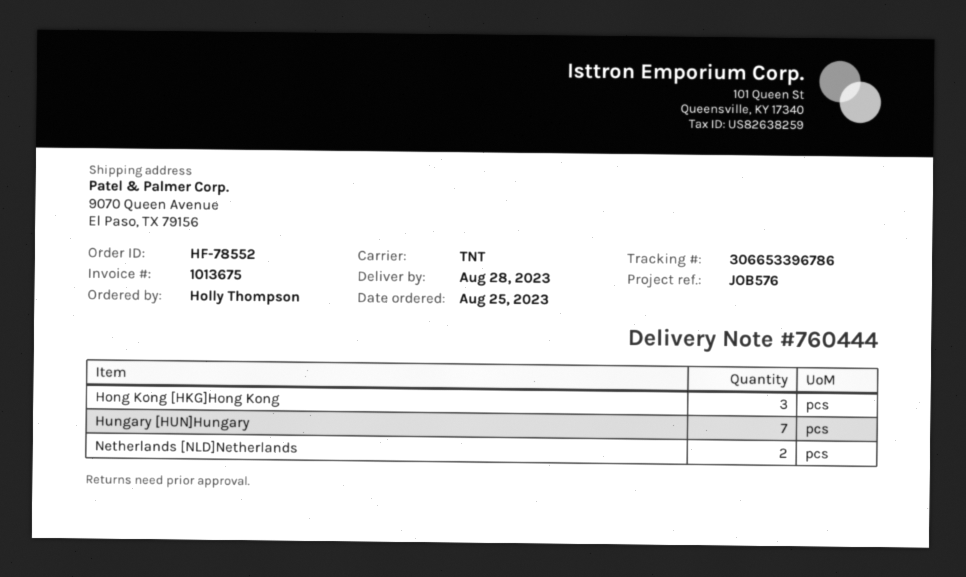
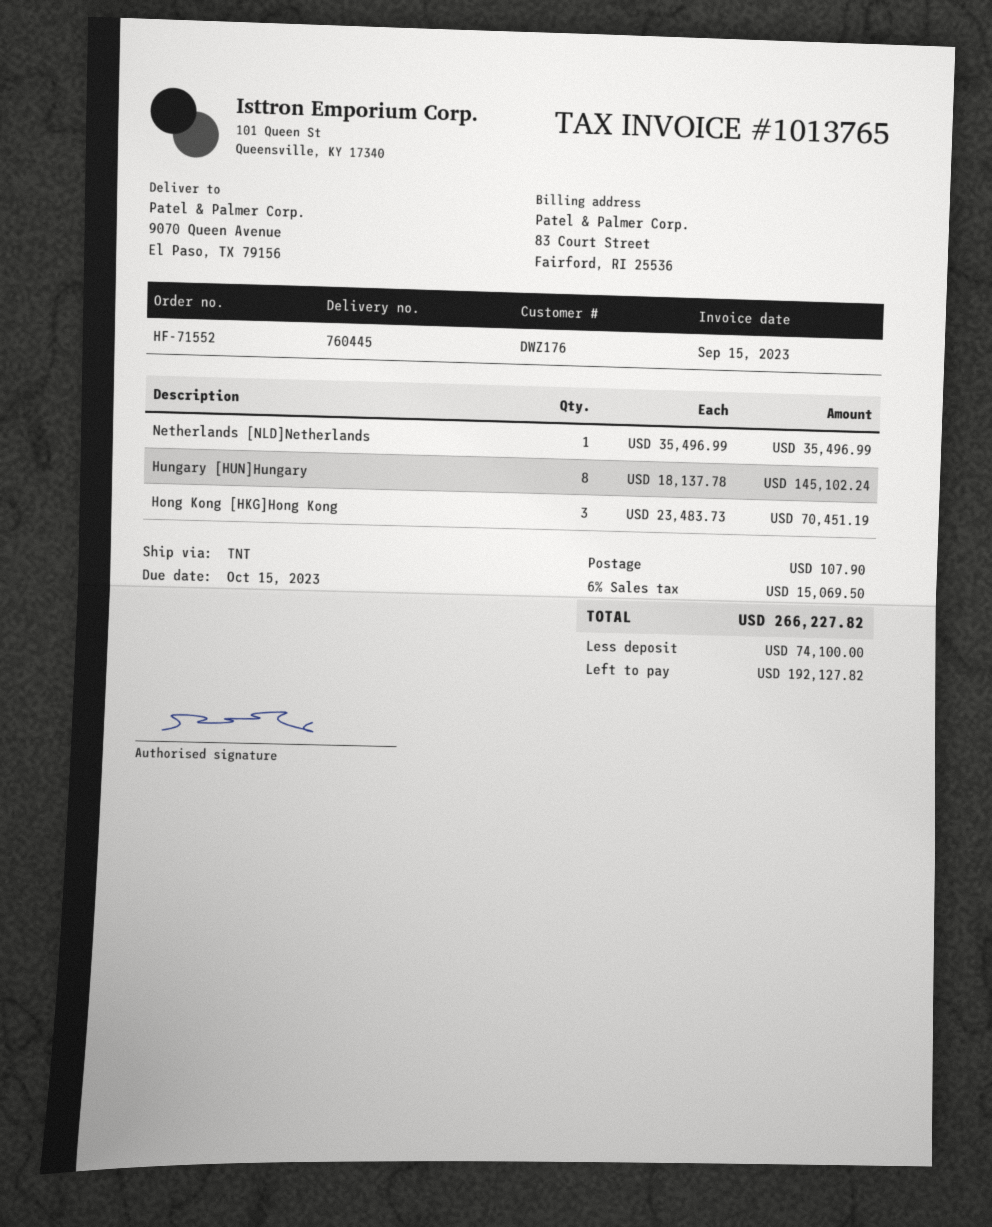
order number: HF-78552 -> HF-71552
delivery note number: 760444 -> 760445
invoice number: 1013675 -> 1013765
Hungary [HUN]Hungary: 7 -> 8
Netherlands [NLD]Netherlands: 2 -> 1

